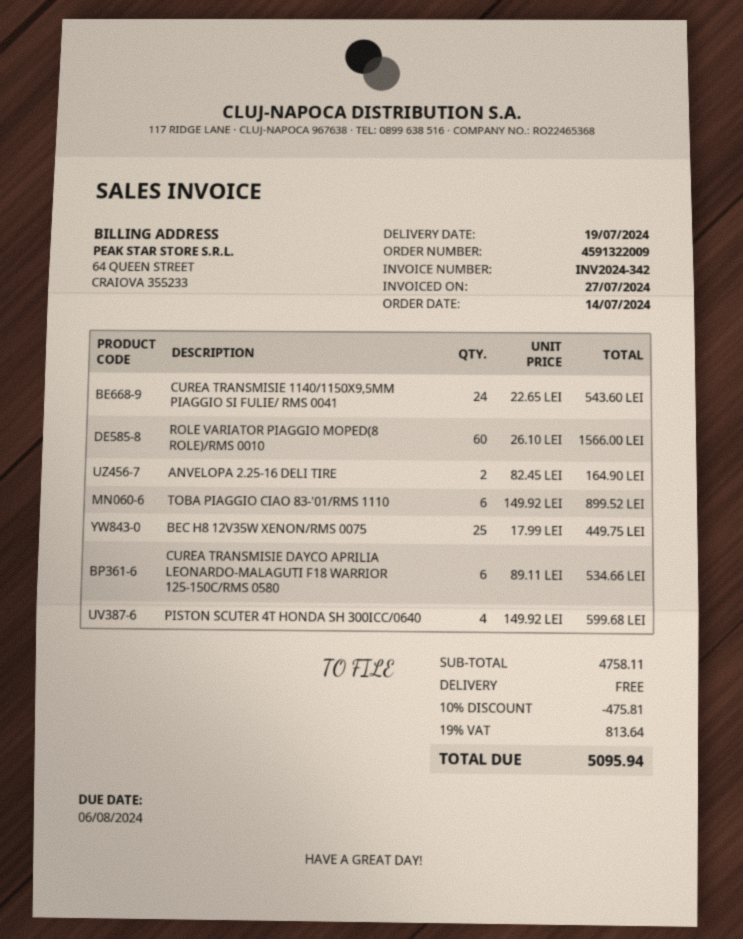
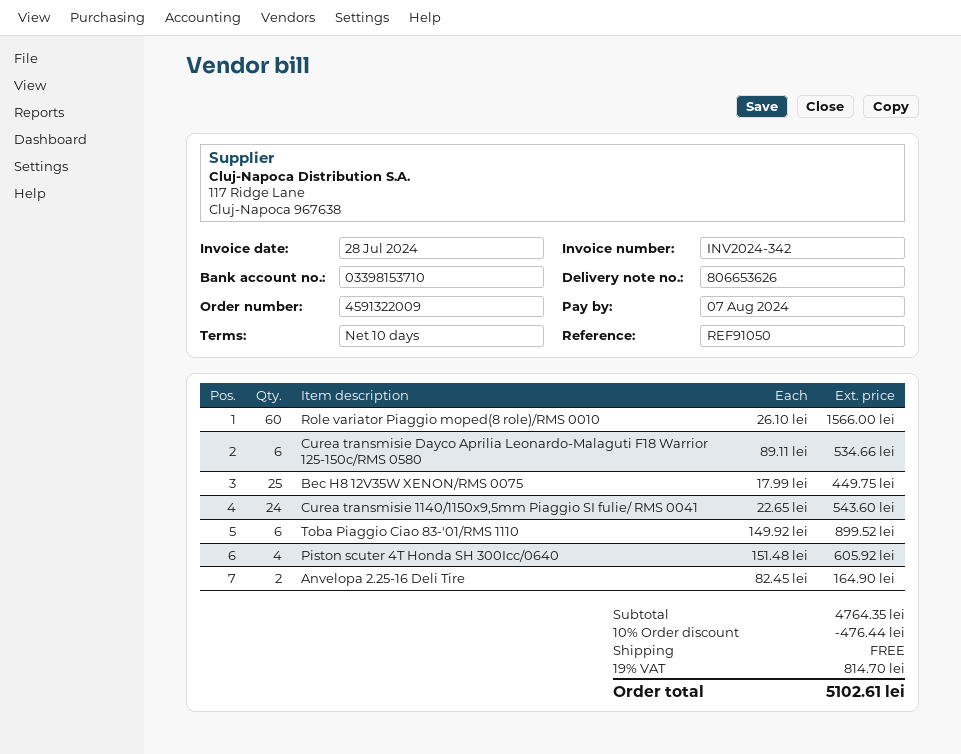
invoice date: 2024-07-27 -> 2024-07-28
due date: 2024-08-06 -> 2024-08-07
PISTON SCUTER 4T HONDA SH 300ICC/0640: 4 x 149.92 = 599.68 -> 4 x 151.48 = 605.92
subtotal: 4758.11 -> 4764.35
discount: 10% = 475.81 -> 10% = 476.44
tax: 19% = 813.64 -> 19% = 814.70
total: 5095.94 -> 5102.61

